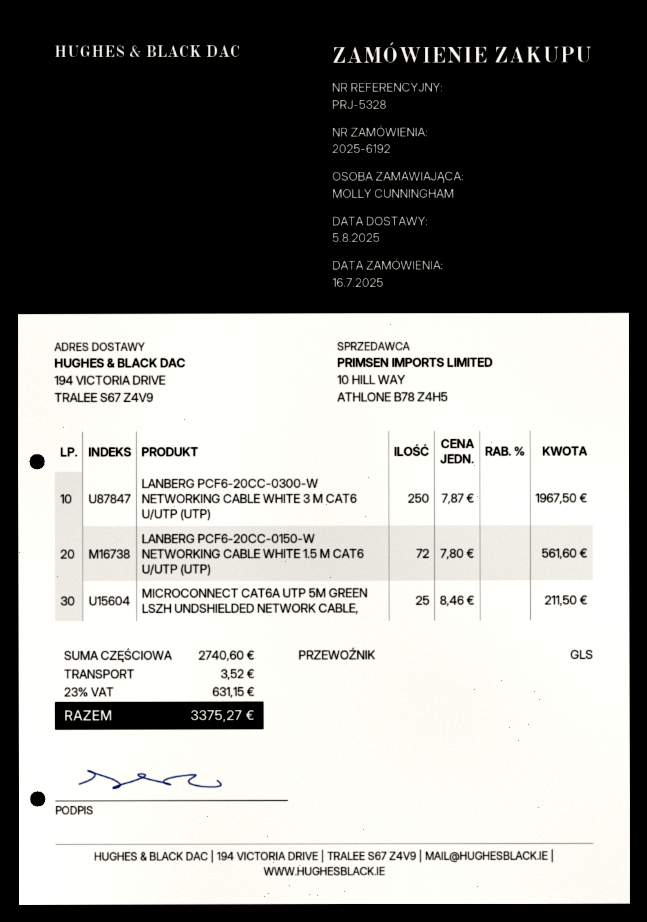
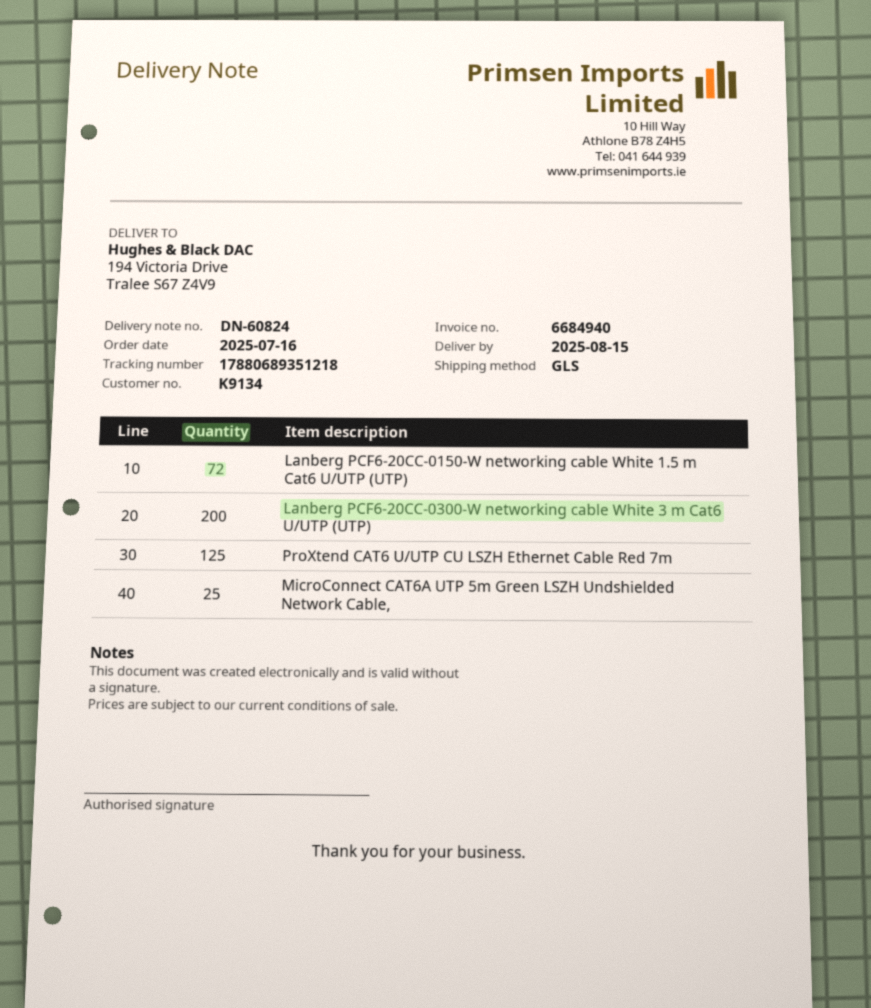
delivery date: 2025-08-05 -> 2025-08-15
LANBERG PCF6-20CC-0300-W NETWORKING CABLE WHITE 3 M CAT6 U/UTP (UTP): 250 -> 200
ProXtend CAT6 U/UTP CU LSZH Ethernet Cable Red 7m: none -> 125

